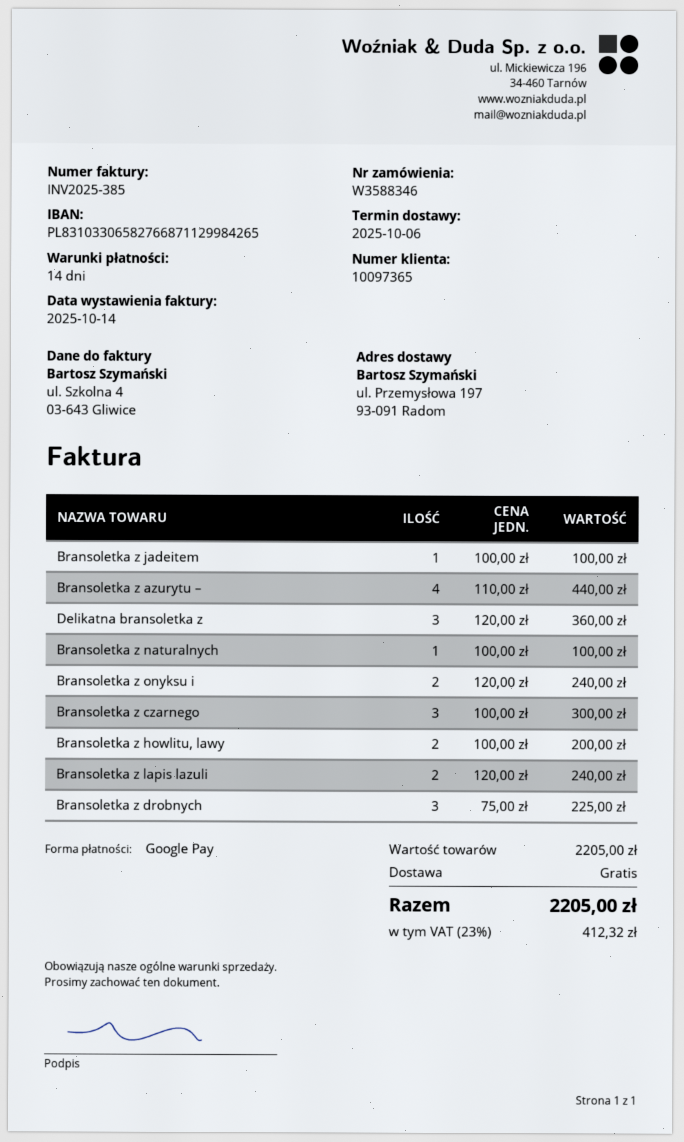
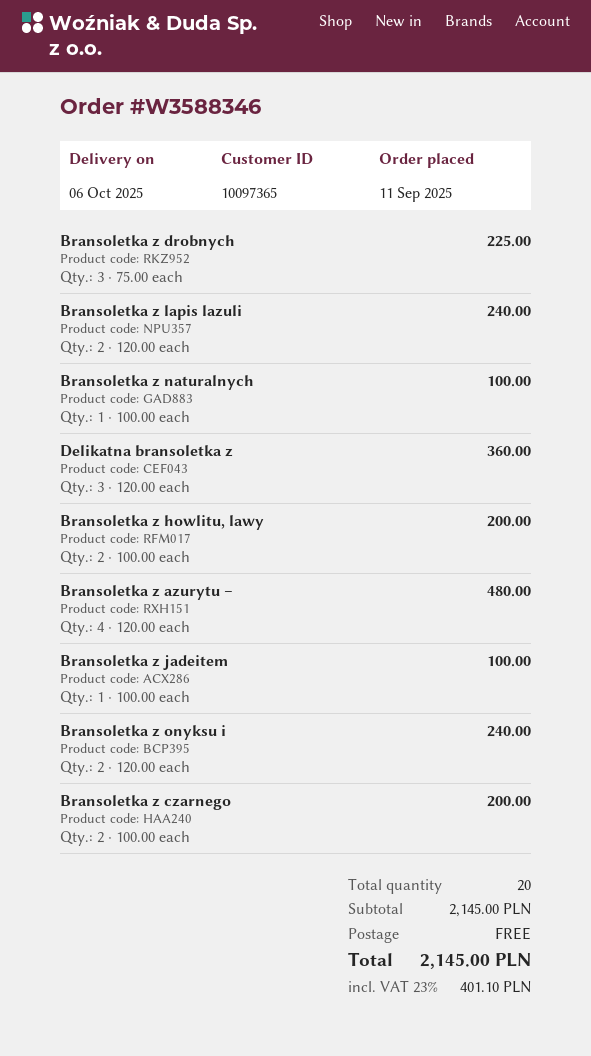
Bransoletka z azurytu –: 4 x 110.00 = 440.00 -> 4 x 120.00 = 480.00
Bransoletka z czarnego: 3 x 100.00 = 300.00 -> 2 x 100.00 = 200.00
subtotal: 2205.00 -> 2145.00
tax: 23% = 412.32 -> 23% = 401.10
total: 2205.00 -> 2145.00

